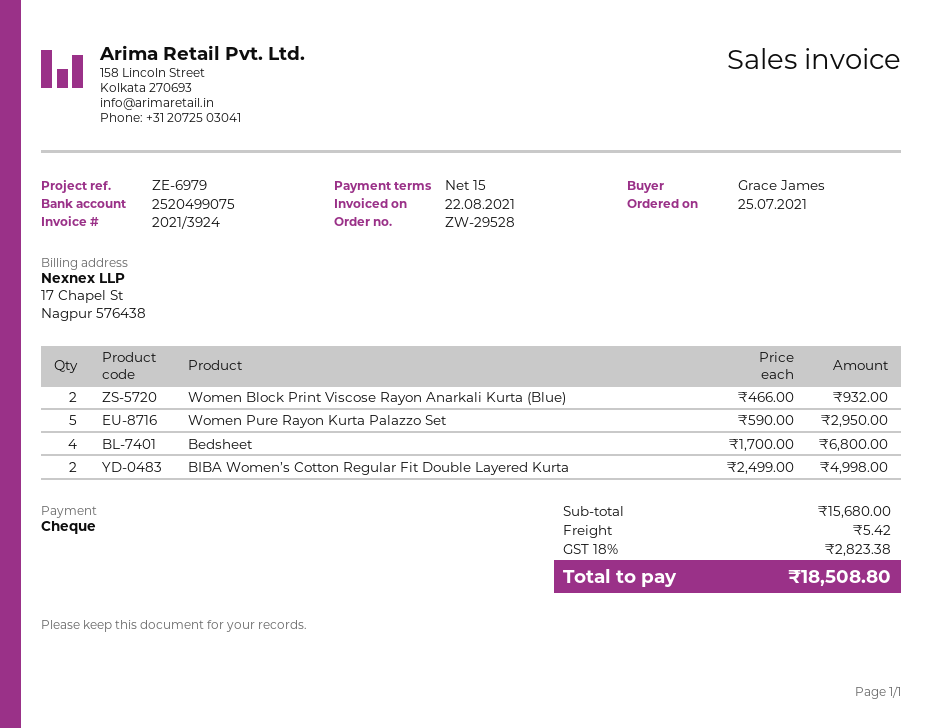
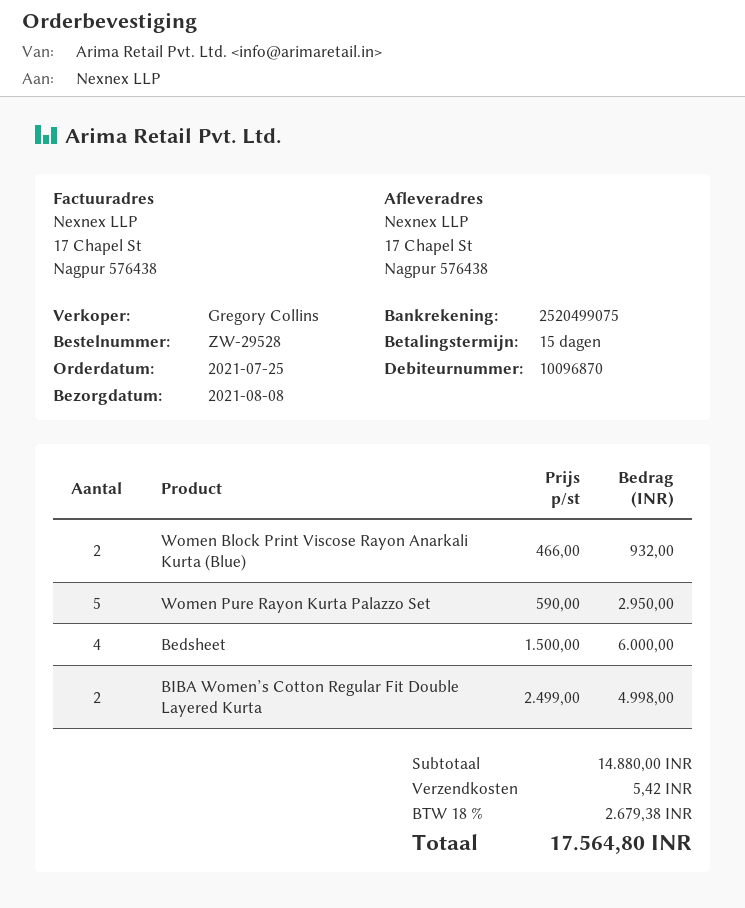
Bedsheet: 4 x 1700.00 = 6800.00 -> 4 x 1500.00 = 6000.00
subtotal: 15680.00 -> 14880.00
tax: 18% = 2823.38 -> 18% = 2679.38
total: 18508.80 -> 17564.80

